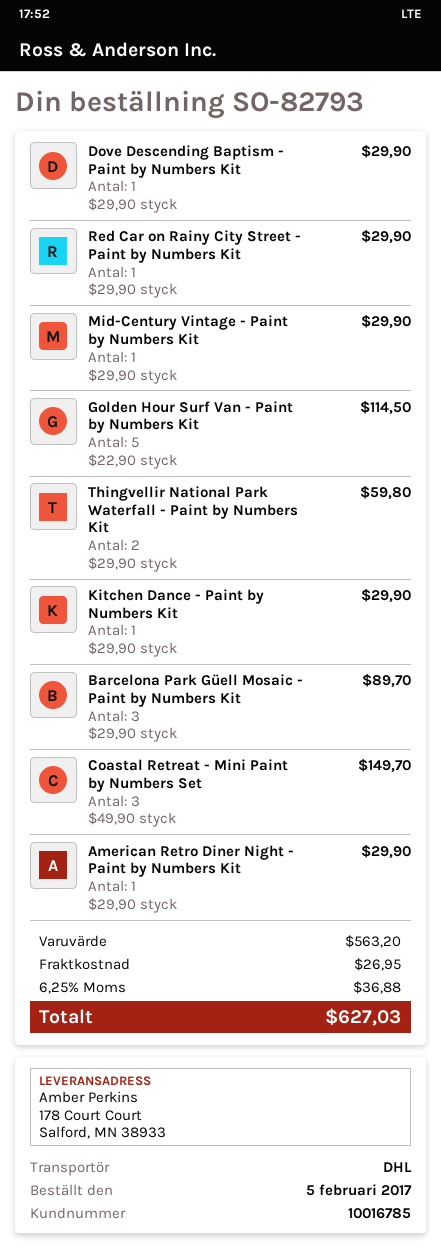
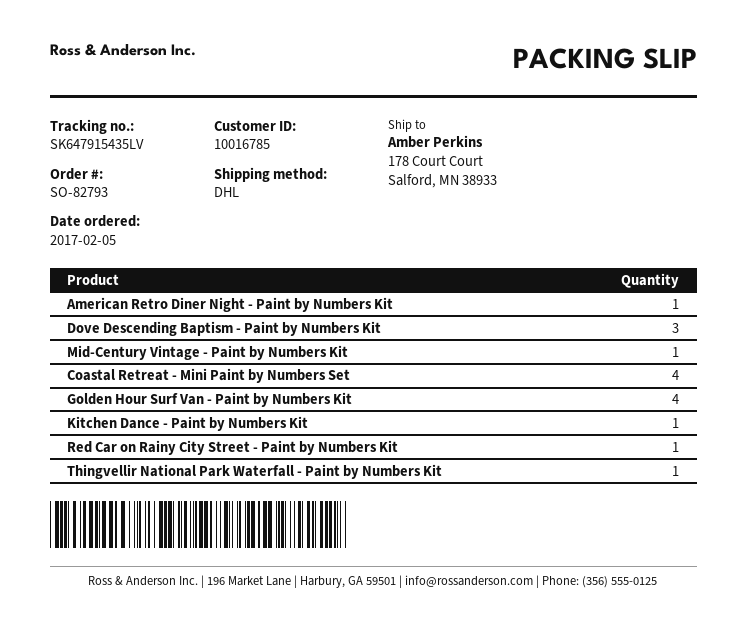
Dove Descending Baptism - Paint by Numbers Kit: 1 -> 3
Golden Hour Surf Van - Paint by Numbers Kit: 5 -> 4
Thingvellir National Park Waterfall - Paint by Numbers Kit: 2 -> 1
Barcelona Park Güell Mosaic - Paint by Numbers Kit: 3 -> none
Coastal Retreat - Mini Paint by Numbers Set: 3 -> 4

